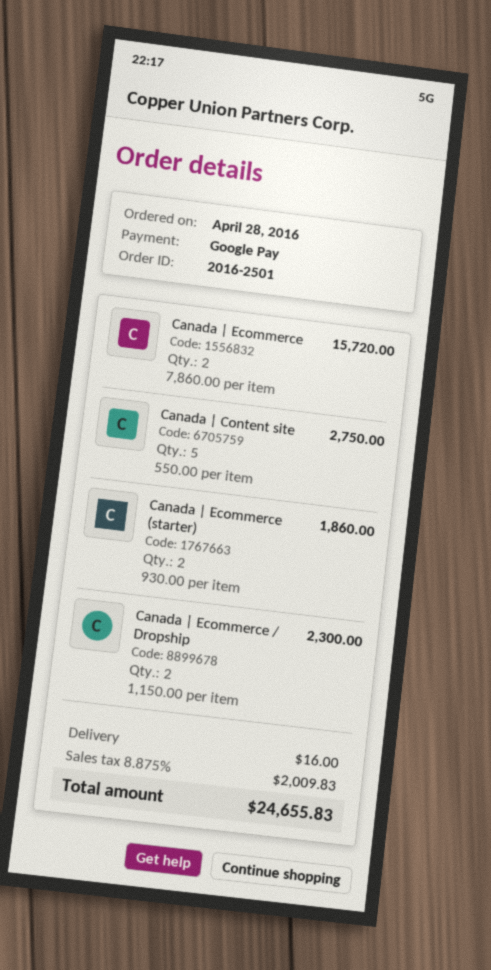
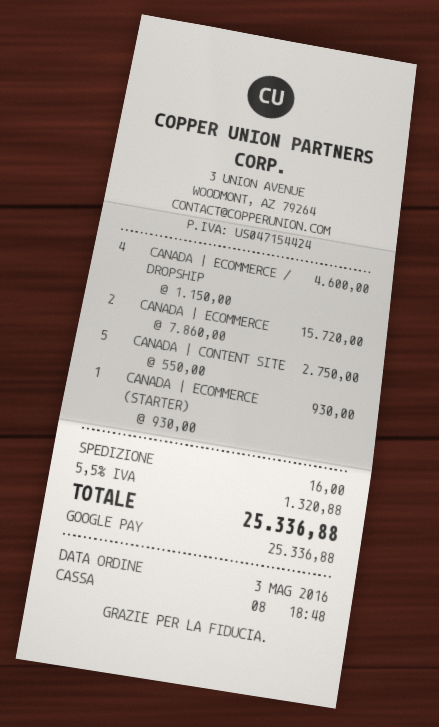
order date: 2016-04-28 -> 2016-05-03
Canada | Ecommerce (starter): 2 x 930.00 = 1860.00 -> 1 x 930.00 = 930.00
Canada | Ecommerce / Dropship: 2 x 1150.00 = 2300.00 -> 4 x 1150.00 = 4600.00
tax: 8.875% = 2009.83 -> 5.5% = 1320.88
total: 24655.83 -> 25336.88

